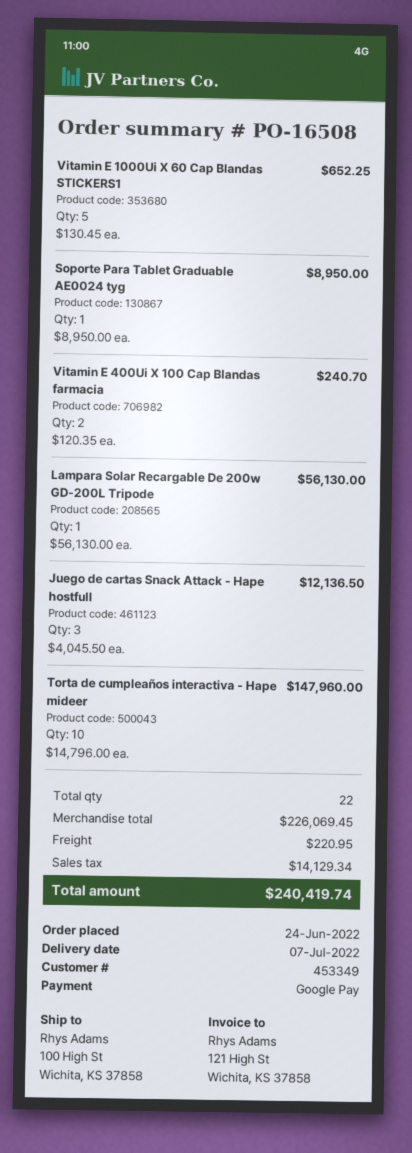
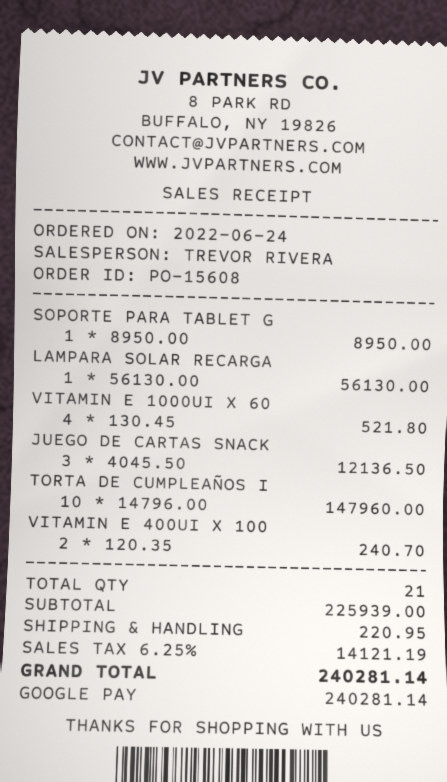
order number: PO-16508 -> PO-15608
Vitamin E 1000Ui X 60 Cap Blandas STICKERS1: 5 x 130.45 = 652.25 -> 4 x 130.45 = 521.80
total quantity: 22 -> 21
subtotal: 226069.45 -> 225939.00
tax: 14129.34 -> 14121.19
total: 240419.74 -> 240281.14

